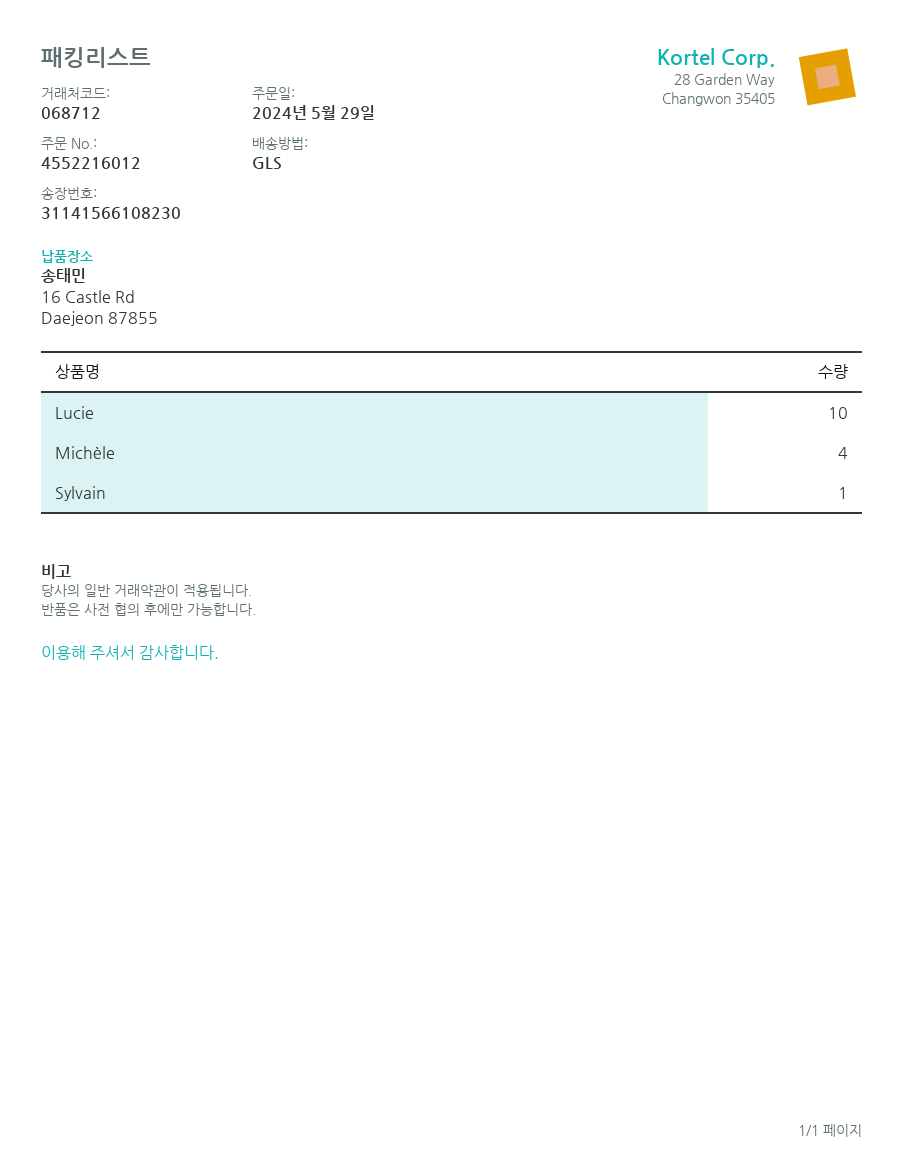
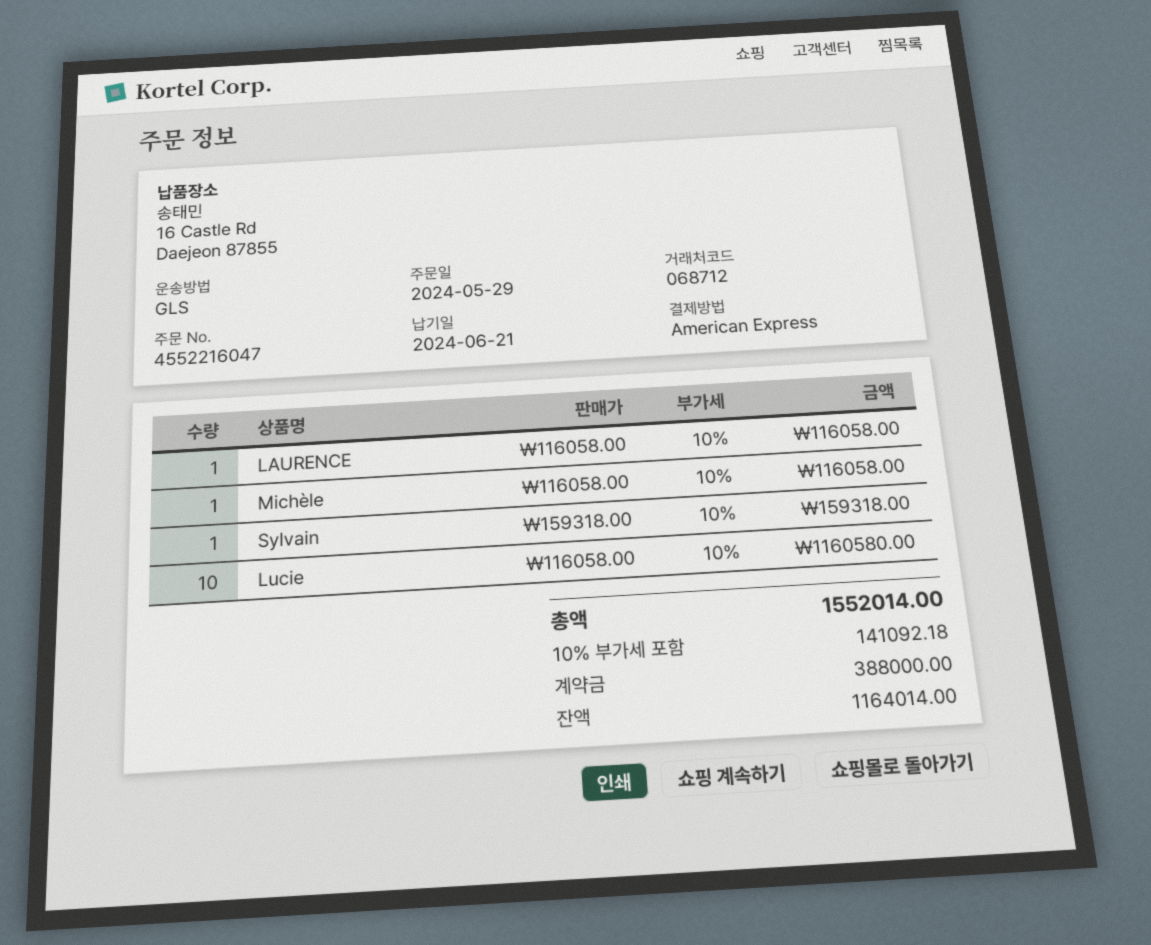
order number: 4552216012 -> 4552216047
Michèle: 4 -> 1
LAURENCE: none -> 1

